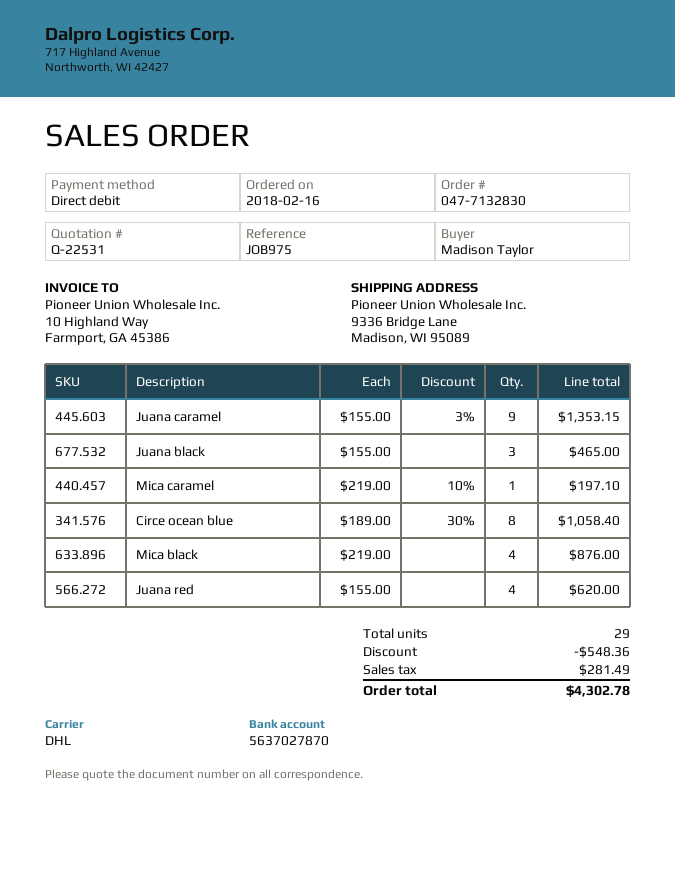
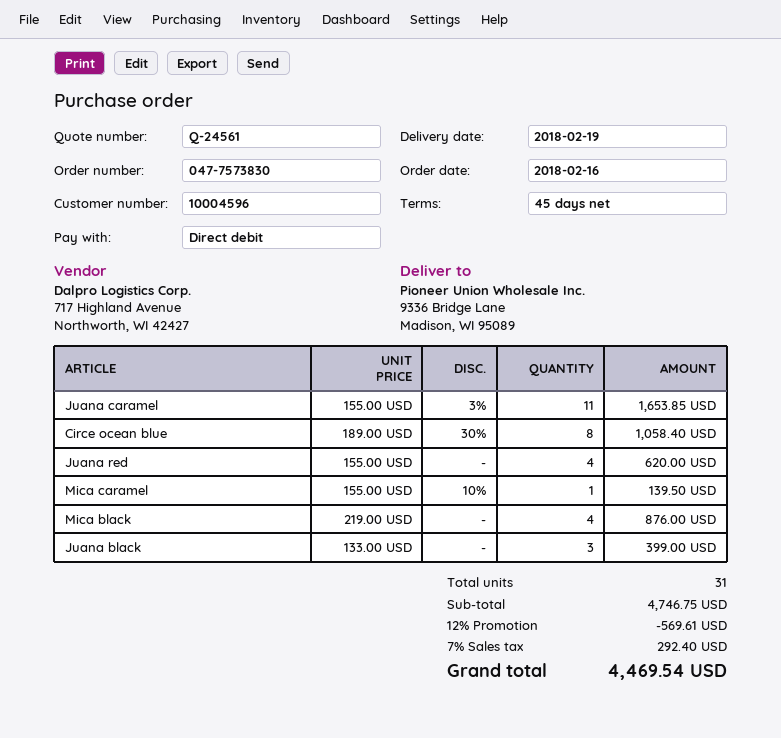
quote number: Q-22531 -> Q-24561
order number: 047-7132830 -> 047-7573830
Juana caramel: 9 x 155.00 - 3% = 1353.15 -> 11 x 155.00 - 3% = 1653.85
Juana black: 3 x 155.00 = 465.00 -> 3 x 133.00 = 399.00
Mica caramel: 1 x 219.00 - 10% = 197.10 -> 1 x 155.00 - 10% = 139.50
total quantity: 29 -> 31
discount: 548.36 -> 569.61
tax: 281.49 -> 292.40
total: 4302.78 -> 4469.54

